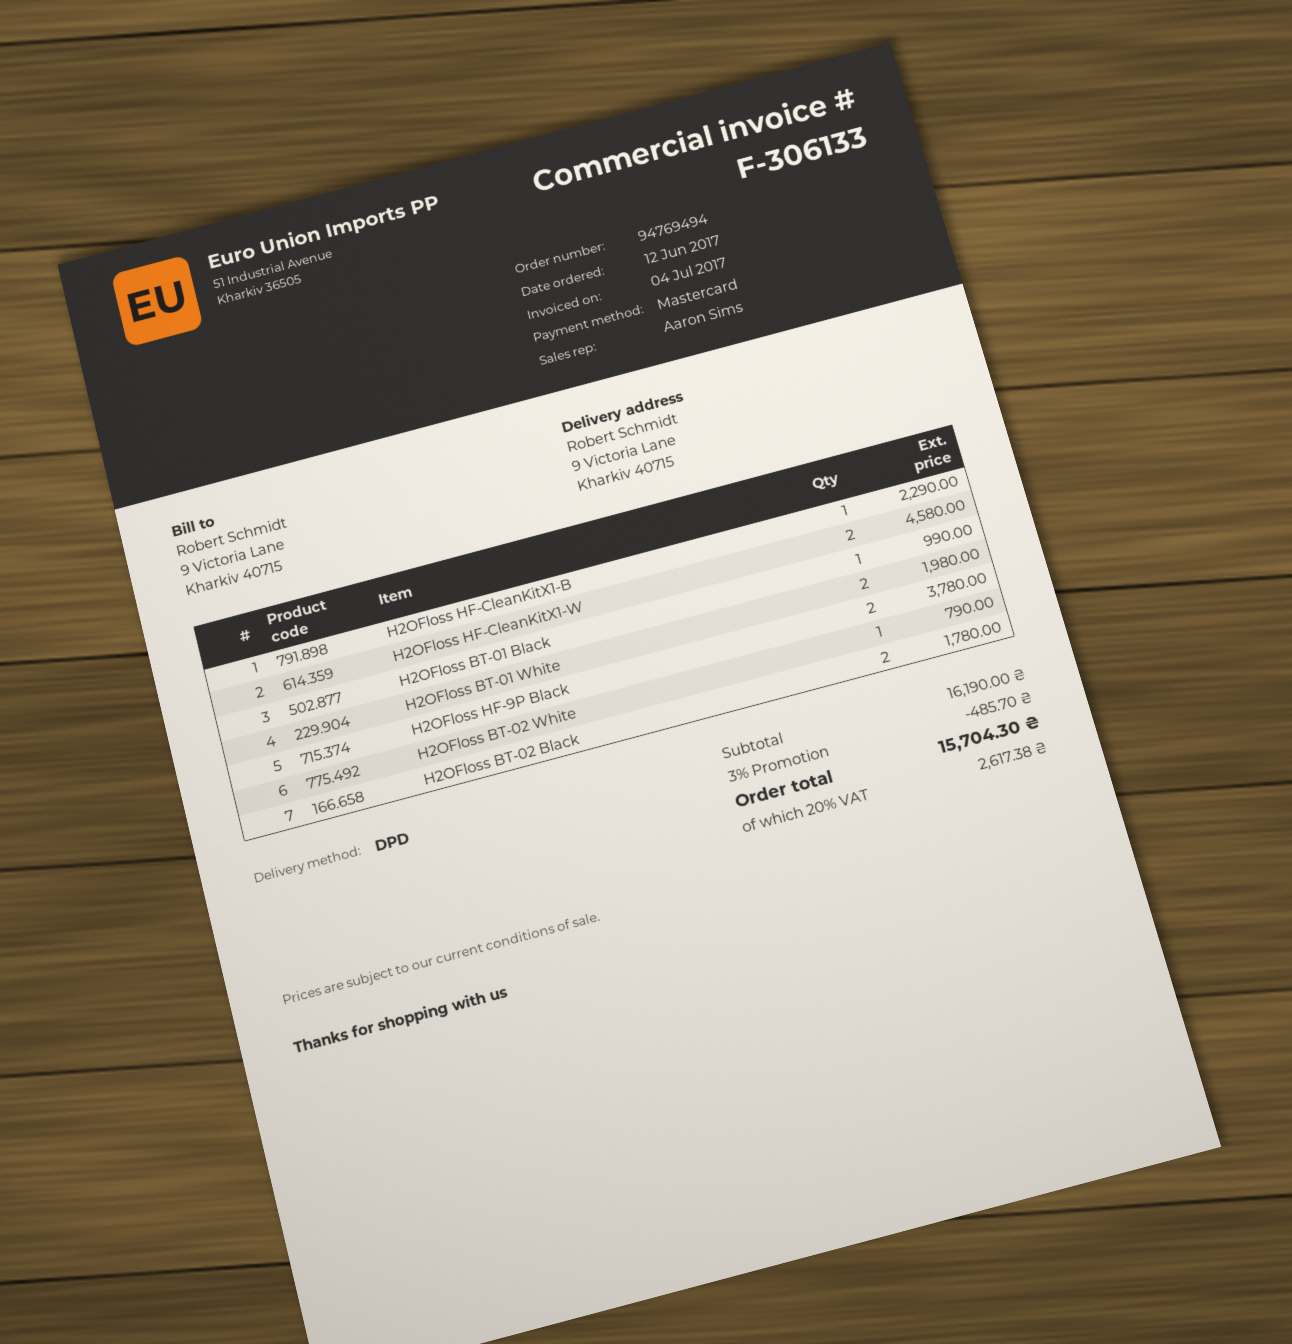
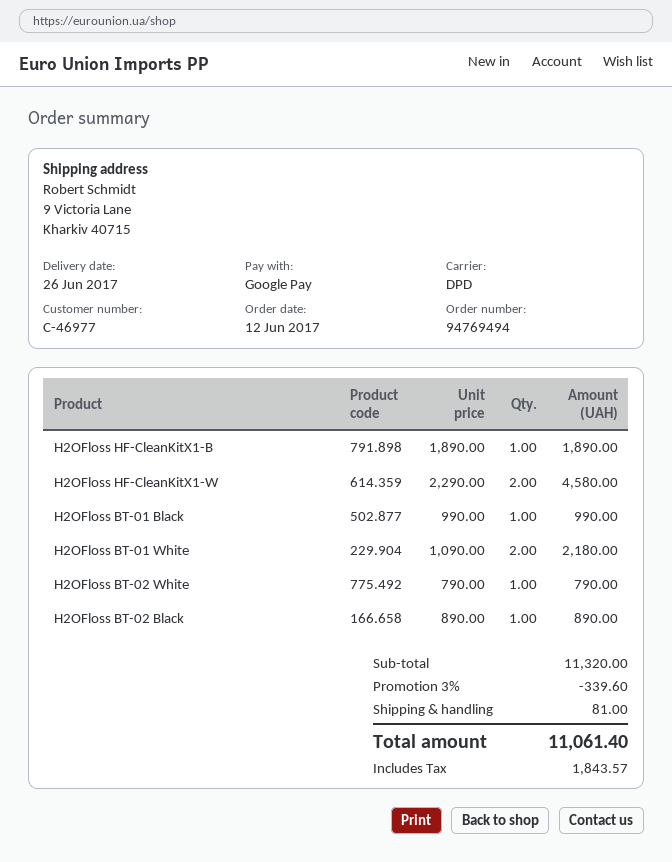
payment method: Mastercard -> Google Pay
H2OFloss HF-CleanKitX1-B: 1 for 2290.00 -> 1 for 1890.00
H2OFloss BT-01 White: 2 for 1980.00 -> 2 for 2180.00
H2OFloss HF-9Р Black: 2 for 3780.00 -> none
H2OFloss BT-02 Black: 2 for 1780.00 -> 1 for 890.00
subtotal: 16190.00 -> 11320.00
discount: 3% = 485.70 -> 3% = 339.60
shipping: none -> 81.00
tax: 2617.38 -> 1843.57
total: 15704.30 -> 11061.40

